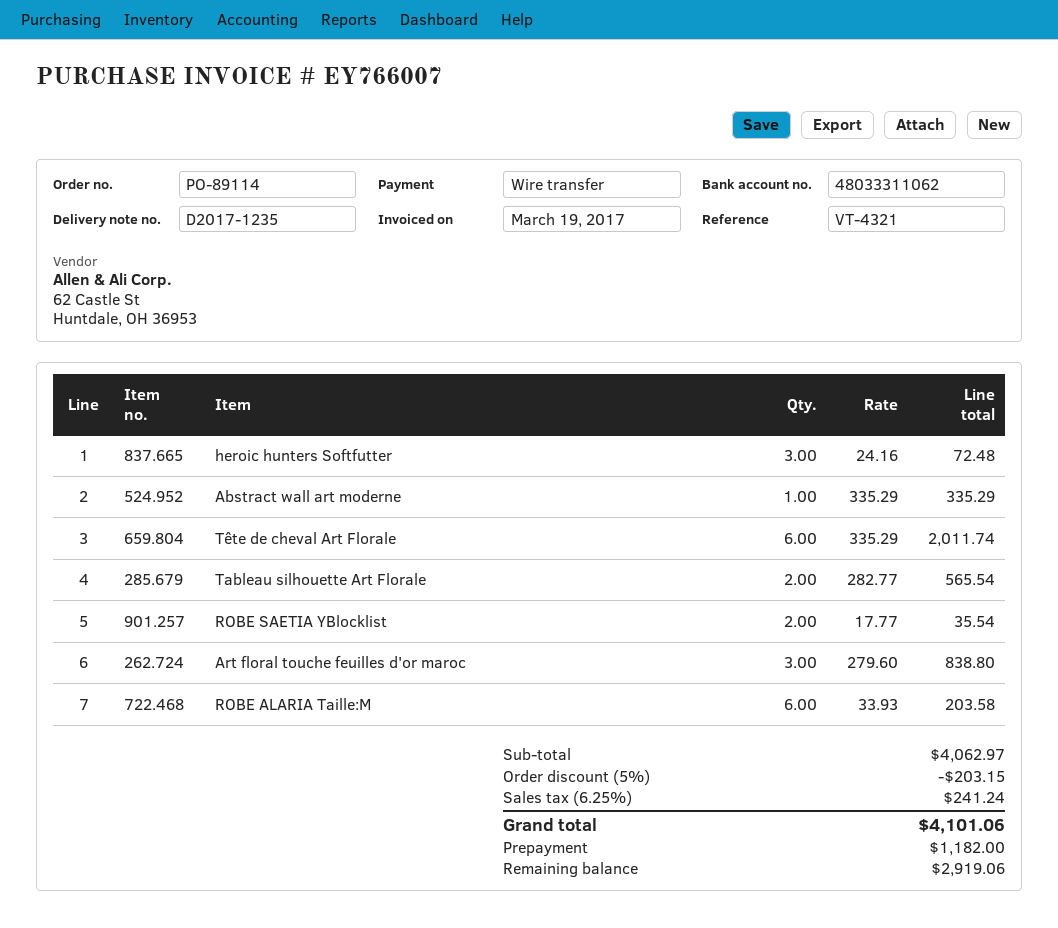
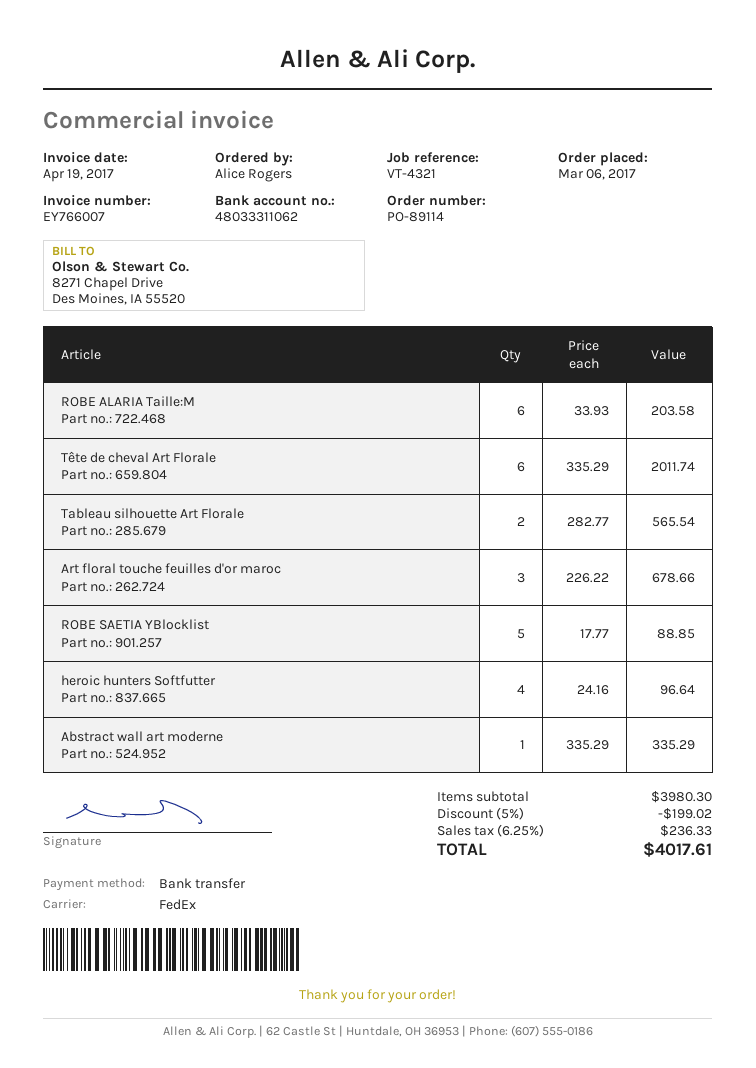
invoice date: 2017-03-19 -> 2017-04-19
heroic hunters Softfutter: 3 x 24.16 = 72.48 -> 4 x 24.16 = 96.64
ROBE SAETIA YBlocklist: 2 x 17.77 = 35.54 -> 5 x 17.77 = 88.85
Art floral touche feuilles d'or maroc: 3 x 279.60 = 838.80 -> 3 x 226.22 = 678.66
subtotal: 4062.97 -> 3980.30
discount: 5% = 203.15 -> 5% = 199.02
tax: 6.25% = 241.24 -> 6.25% = 236.33
total: 4101.06 -> 4017.61

